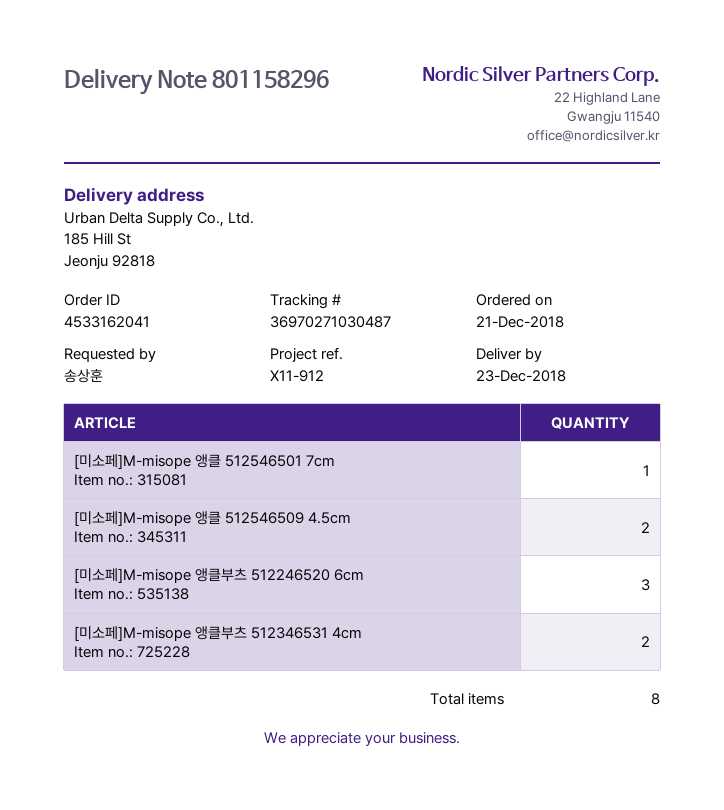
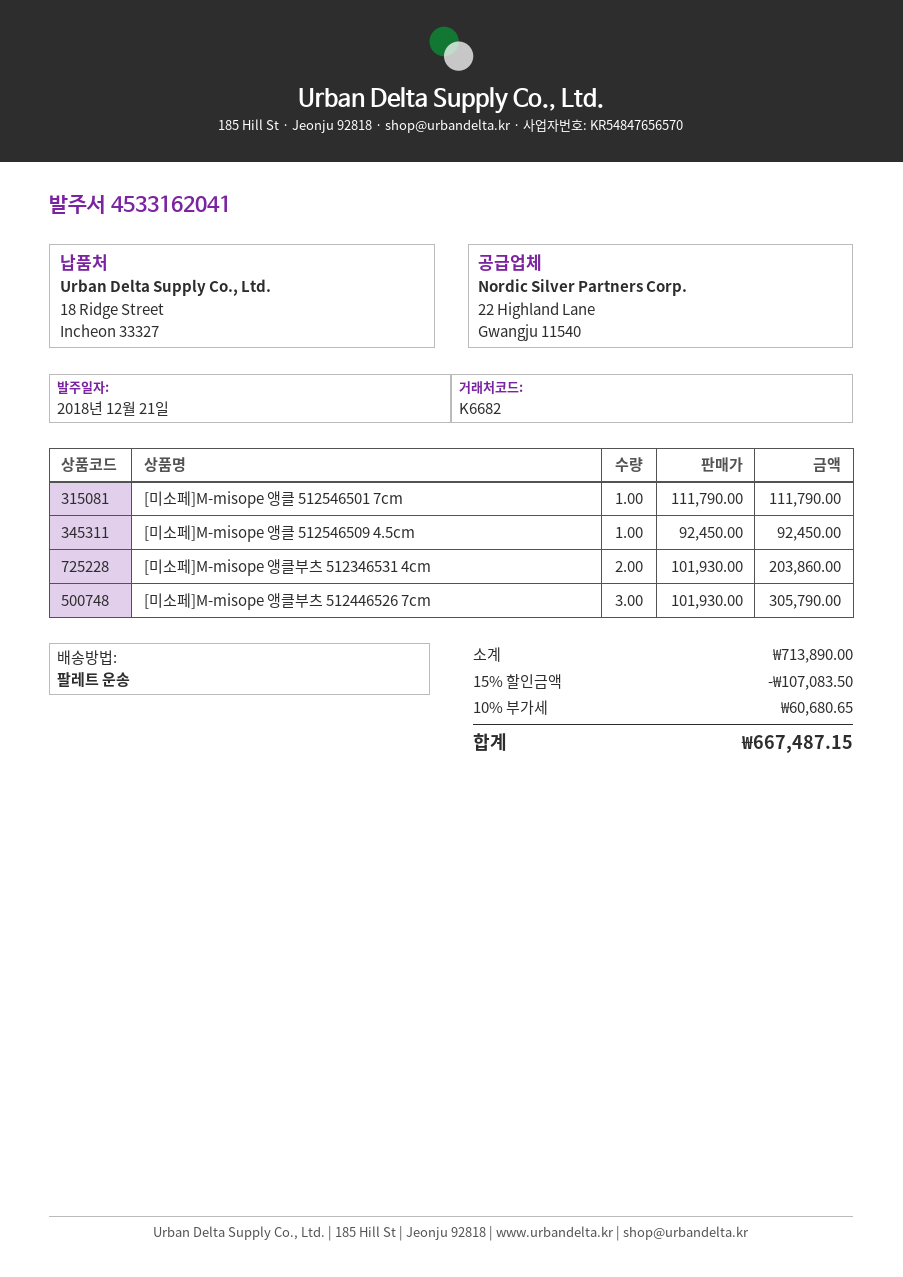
ship to: 185 Hill St, Jeonju 92818 -> 18 Ridge Street, Incheon 33327
[미소페]M-misope 앵클 512546509 4.5cm: 2 -> 1
[미소페]M-misope 앵클부츠 512246520 6cm: 3 -> none
[미소페]M-misope 앵클부츠 512446526 7cm: none -> 3

